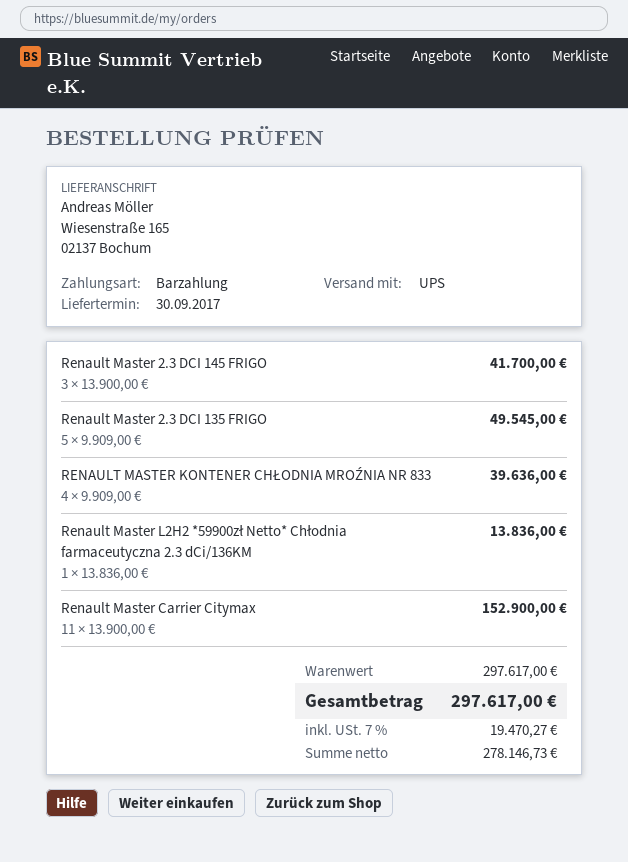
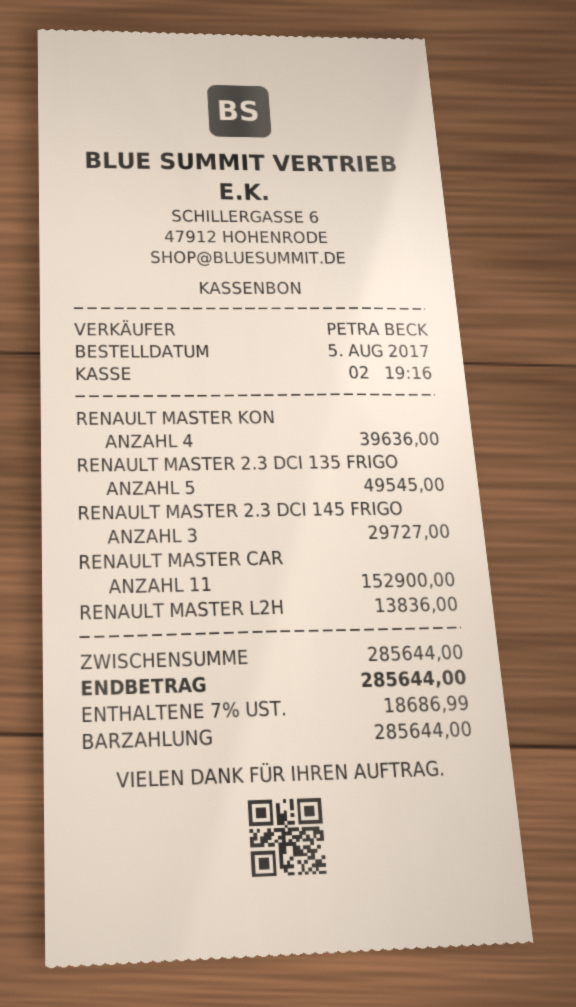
Renault Master 2.3 DCI 145 FRIGO: 3 for 41700.00 -> 3 for 29727.00
subtotal: 297617.00 -> 285644.00
tax: 7% = 19470.27 -> 7% = 18686.99
total: 297617.00 -> 285644.00

